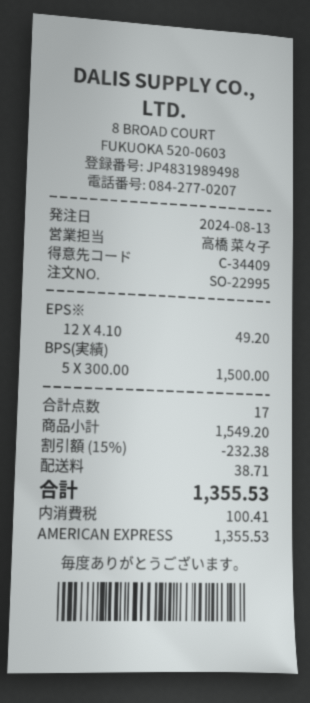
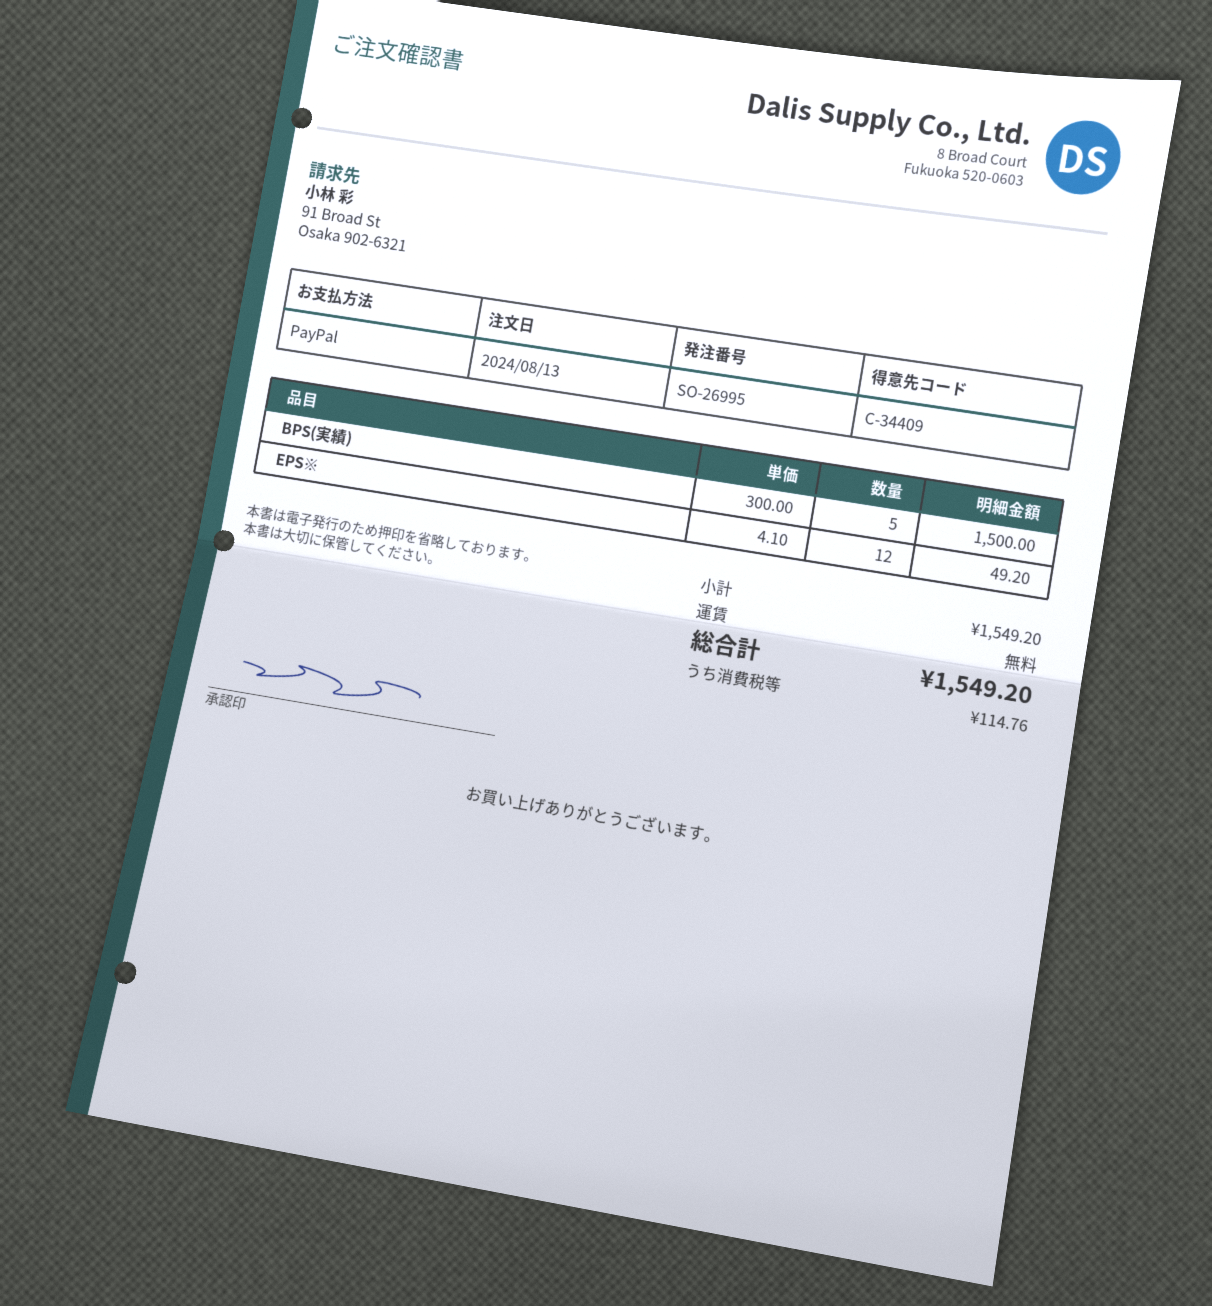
order number: SO-22995 -> SO-26995
payment method: American Express -> PayPal
discount: 15% = 232.38 -> none
shipping: 38.71 -> 0.00
tax: 100.41 -> 114.76
total: 1355.53 -> 1549.20

